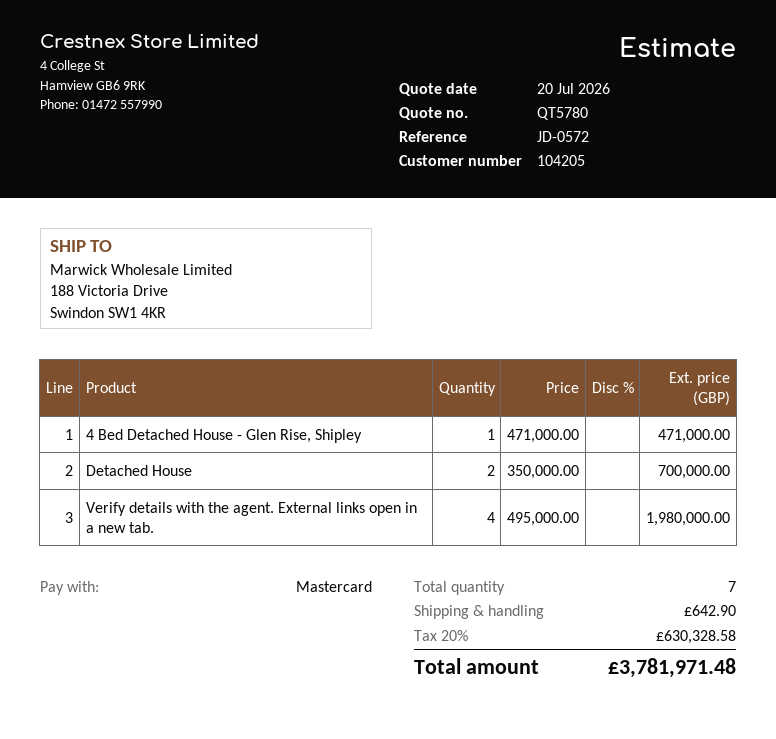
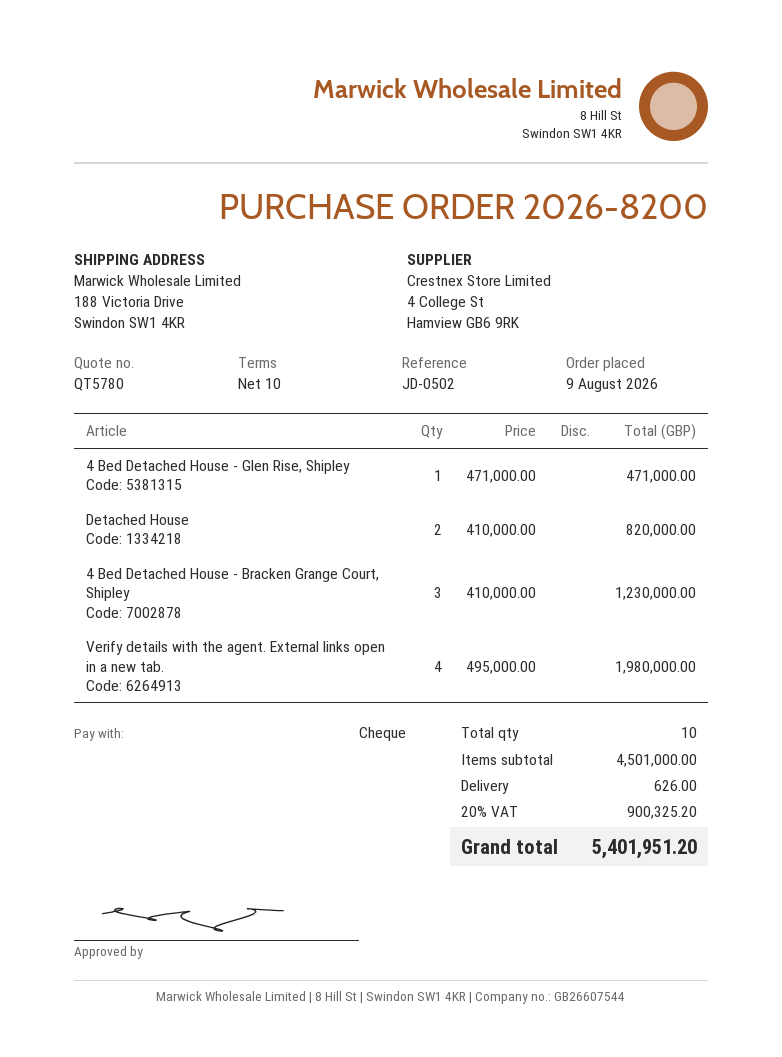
reference: JD-0572 -> JD-0502
payment method: Mastercard -> cheque
Detached House: 2 x 350000.00 = 700000.00 -> 2 x 410000.00 = 820000.00
4 Bed Detached House - Bracken Grange Court, Shipley: none -> 3 x 410000.00 = 1230000.00
total quantity: 7 -> 10
shipping: 642.90 -> 626.00
tax: 20% = 630328.58 -> 20% = 900325.20
total: 3781971.48 -> 5401951.20

